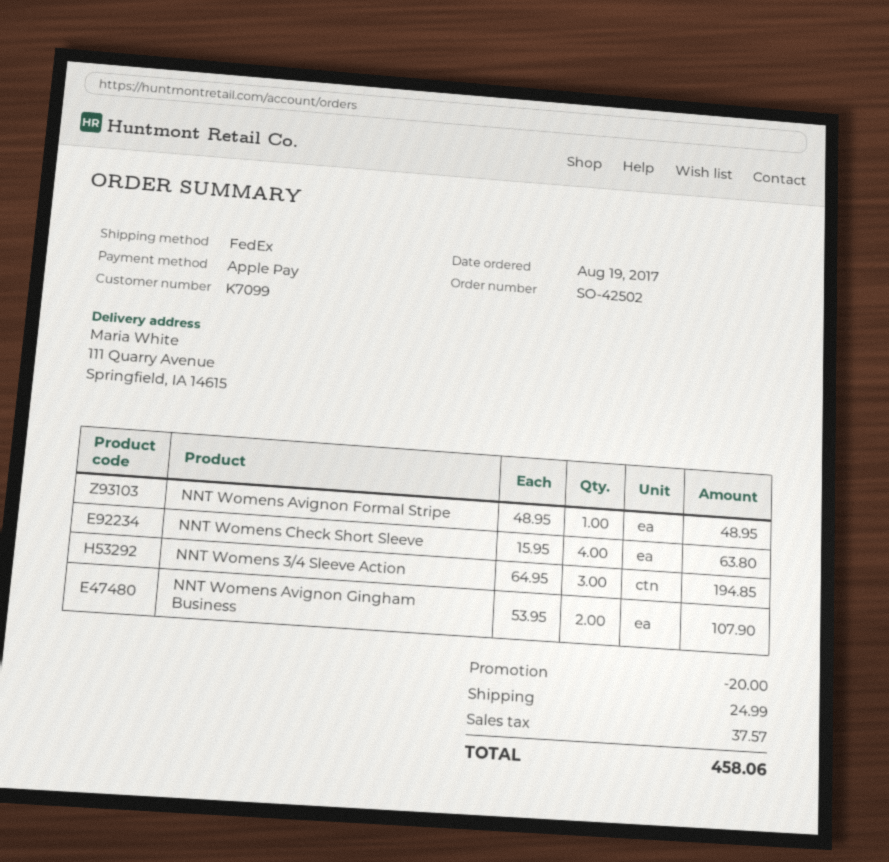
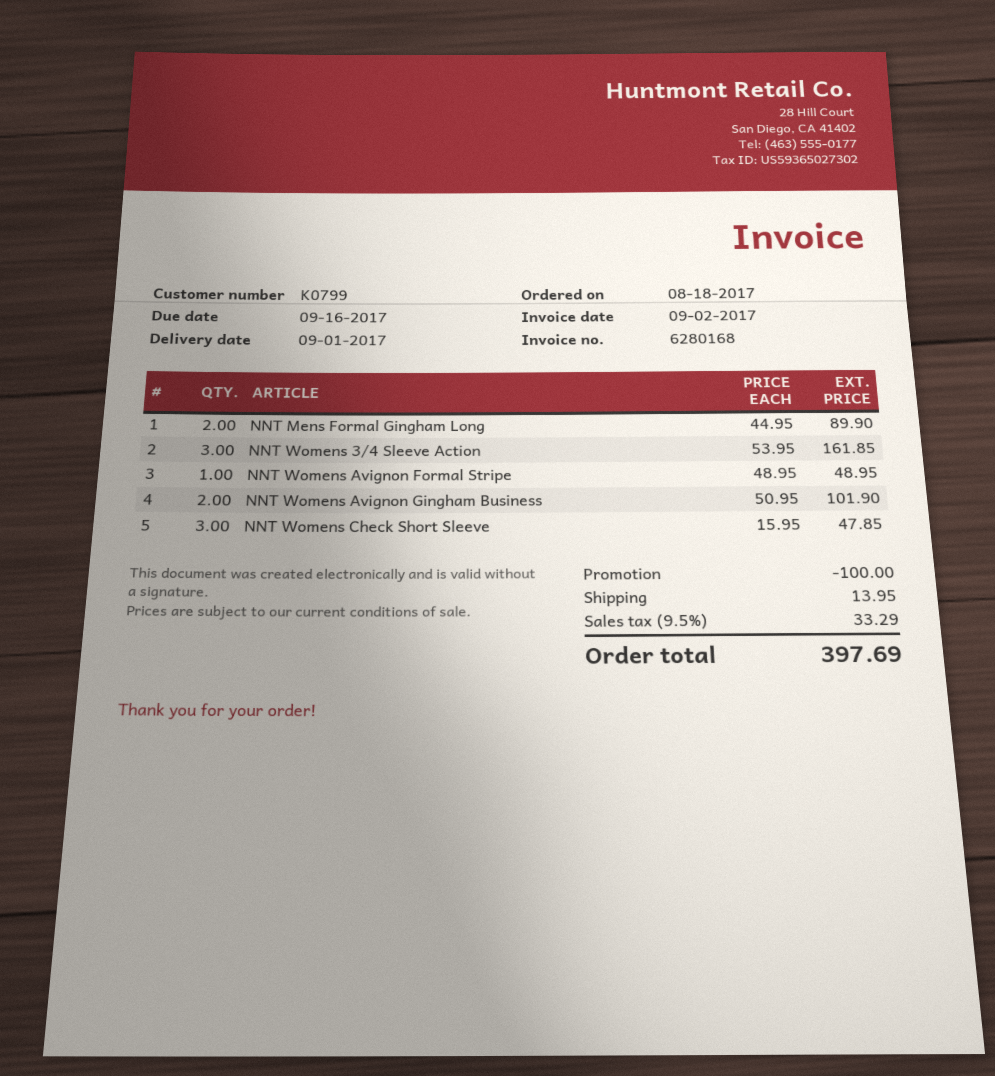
order date: 2017-08-19 -> 2017-08-18
customer number: K7099 -> K0799
NNT Womens Check Short Sleeve: 4 x 15.95 = 63.80 -> 3 x 15.95 = 47.85
NNT Womens 3/4 Sleeve Action: 3 x 64.95 = 194.85 -> 3 x 53.95 = 161.85
NNT Womens Avignon Gingham Business: 2 x 53.95 = 107.90 -> 2 x 50.95 = 101.90
NNT Mens Formal Gingham Long: none -> 2 x 44.95 = 89.90
discount: 20.00 -> 100.00
shipping: 24.99 -> 13.95
tax: 37.57 -> 33.29
total: 458.06 -> 397.69

